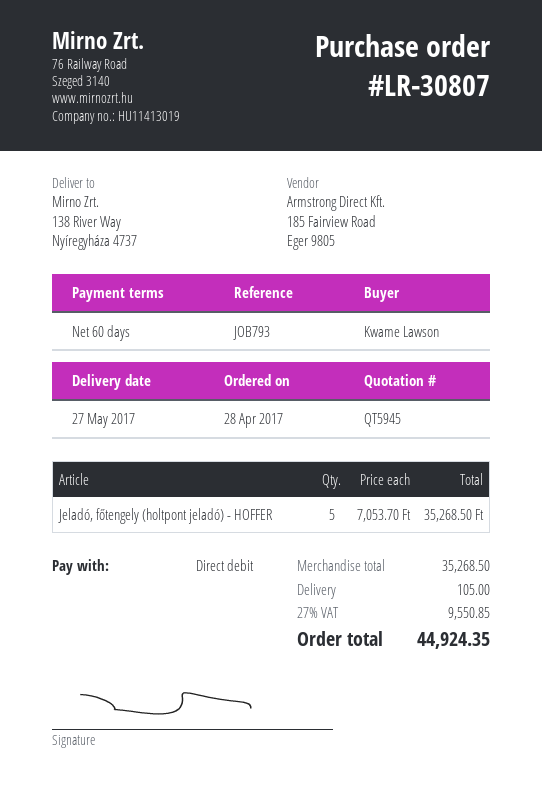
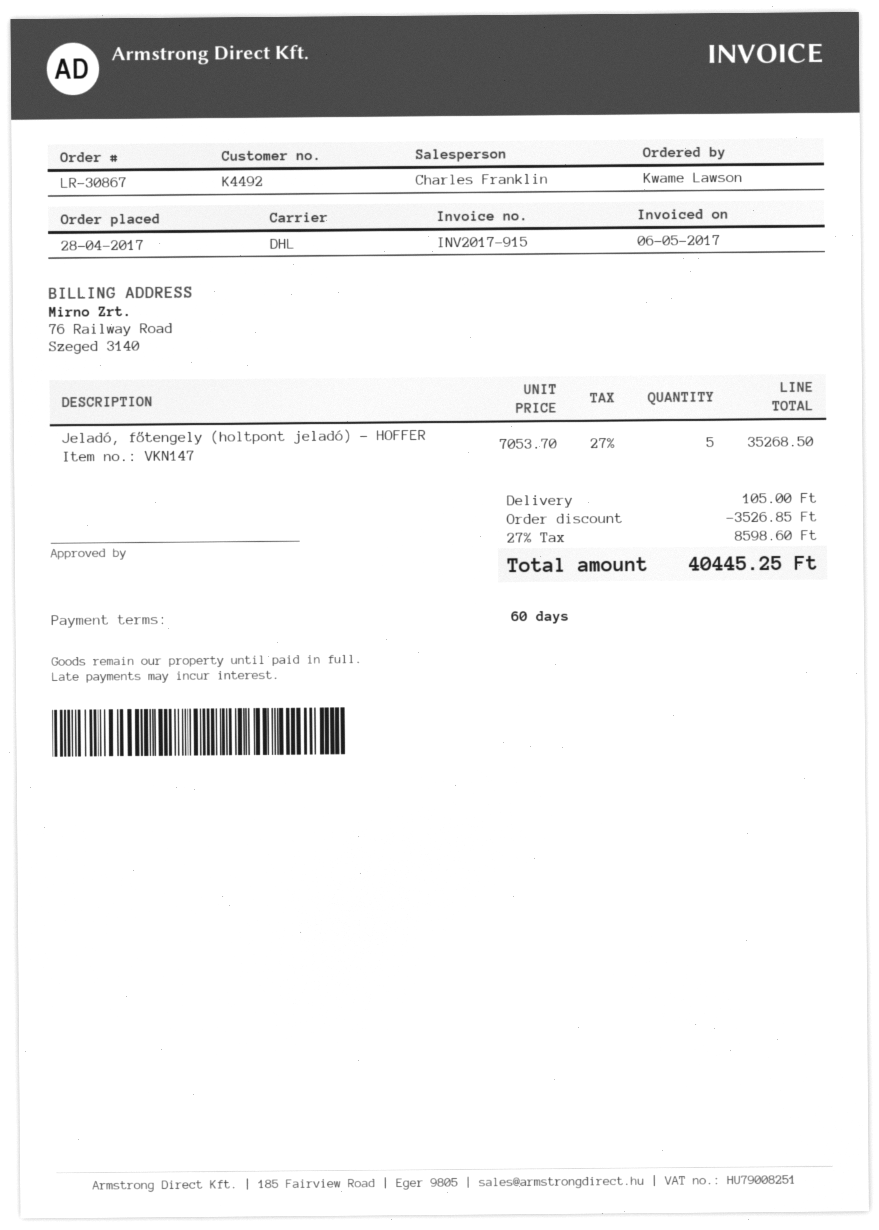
order number: LR-30807 -> LR-30867
discount: none -> 3526.85
tax: 27% = 9550.85 -> 27% = 8598.60
total: 44924.35 -> 40445.25

